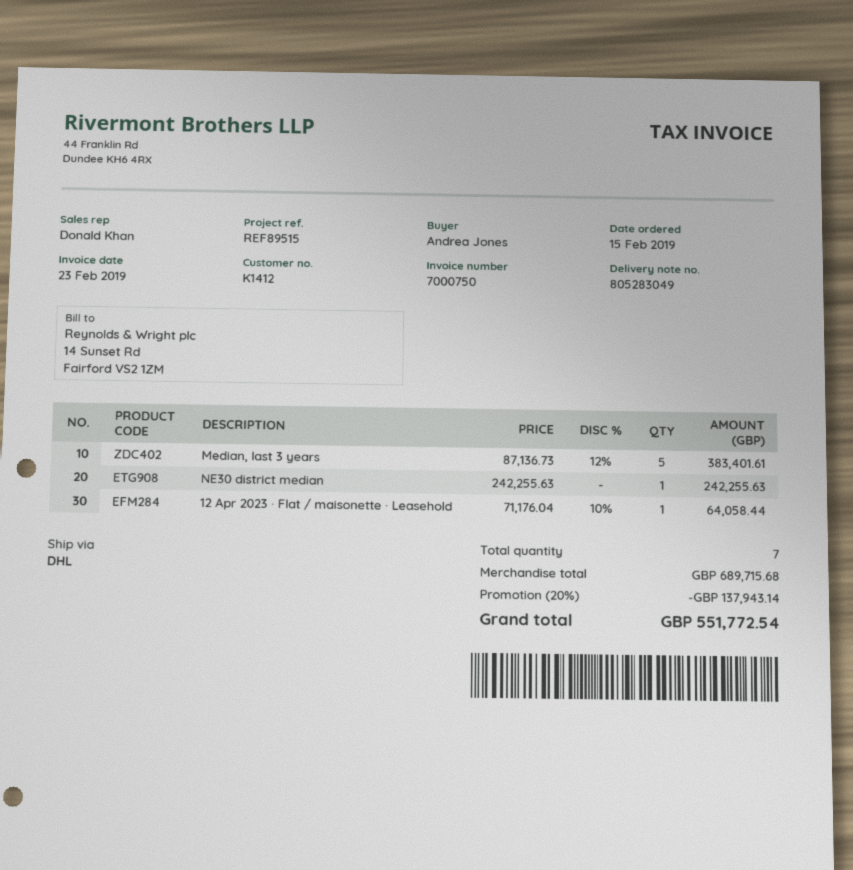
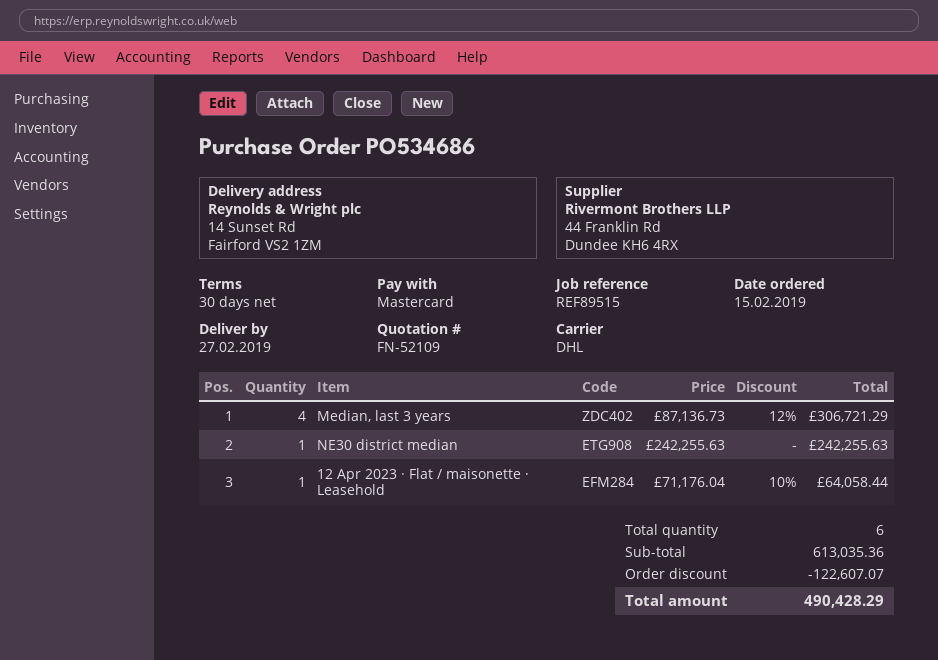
Median, last 3 years: 5 x 87136.73 - 12% = 383401.61 -> 4 x 87136.73 - 12% = 306721.29
total quantity: 7 -> 6
subtotal: 689715.68 -> 613035.36
discount: 137943.14 -> 122607.07
total: 551772.54 -> 490428.29

